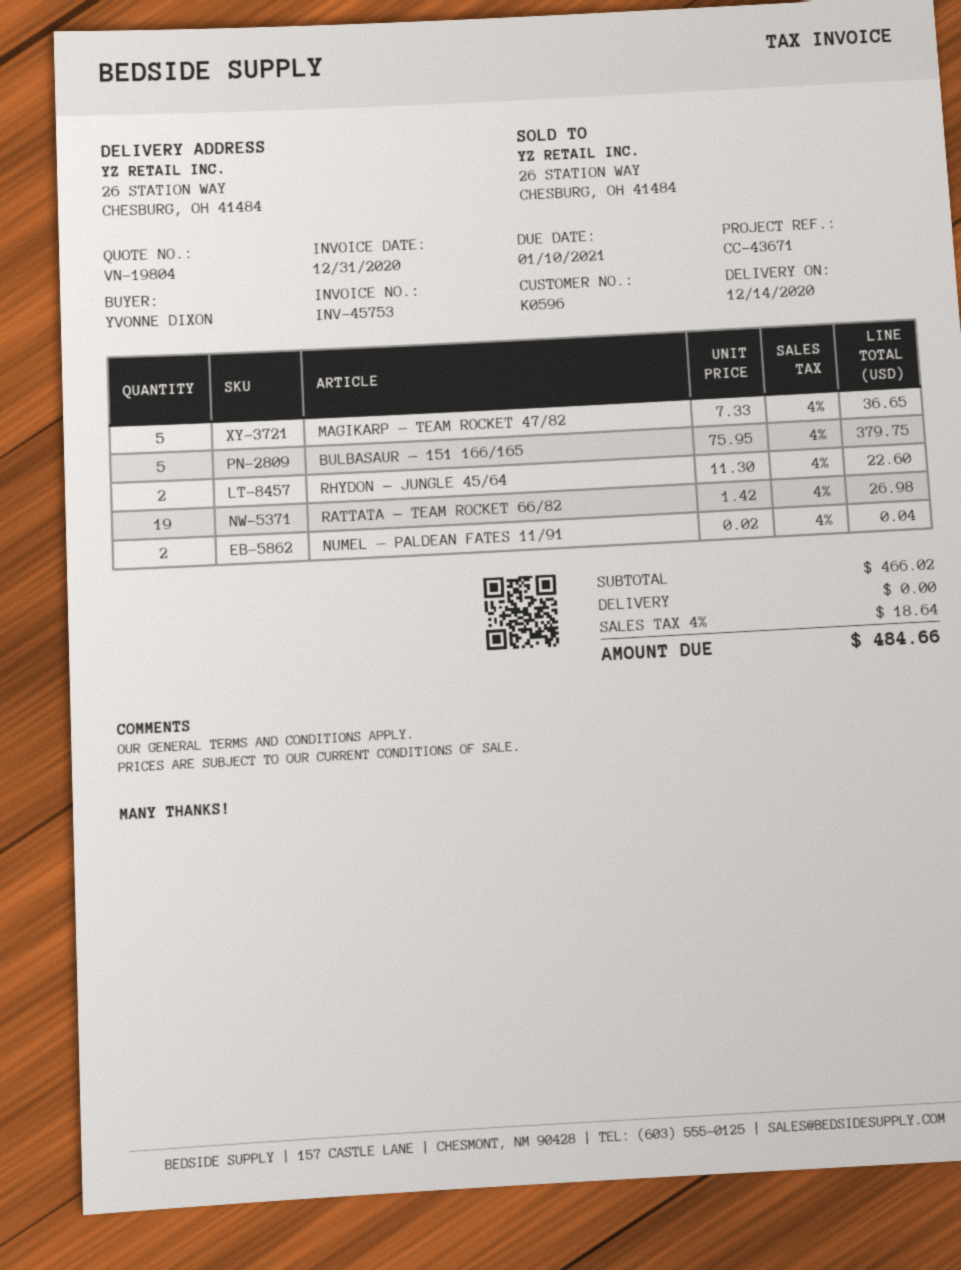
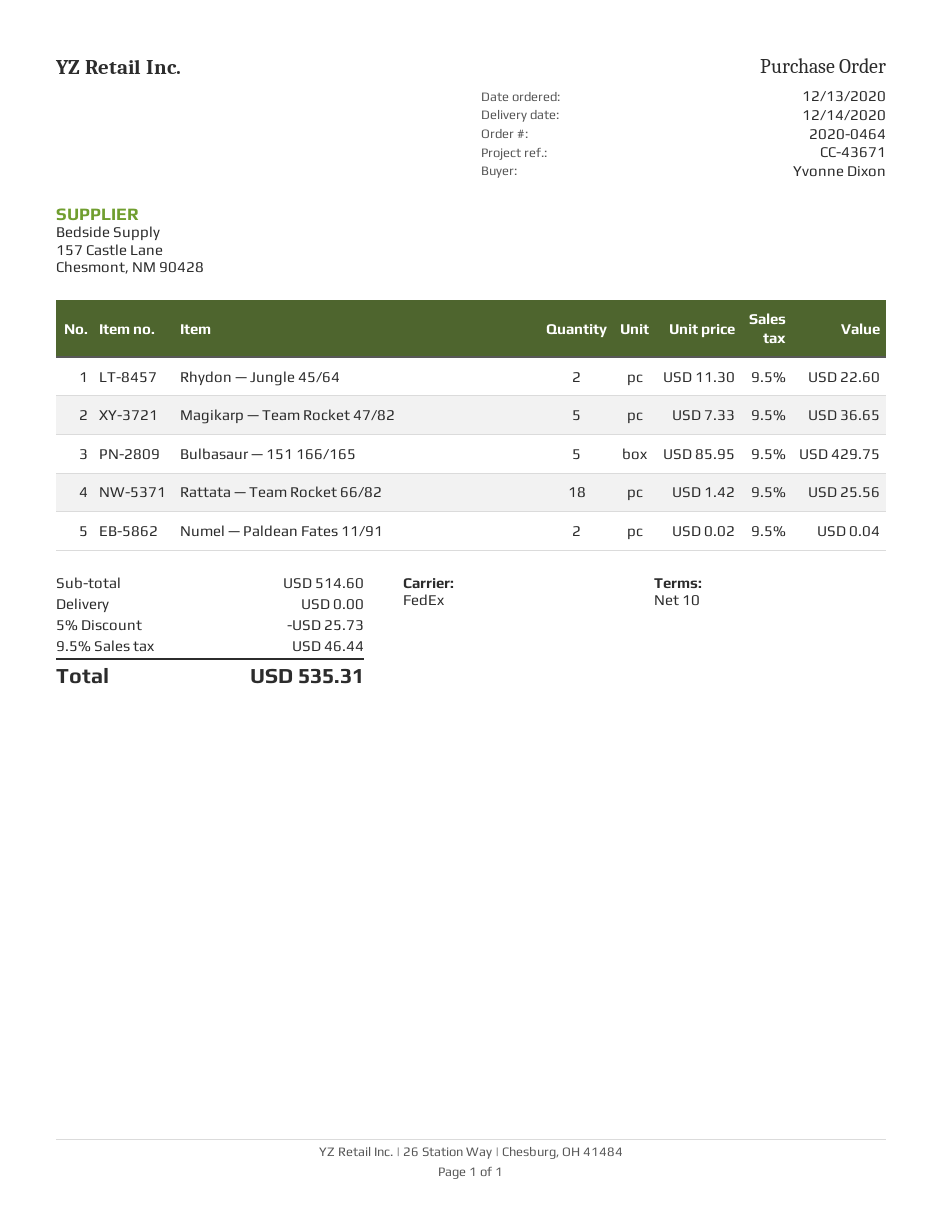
BULBASAUR — 151 166/165: 5 x 75.95 = 379.75 -> 5 x 85.95 = 429.75
RATTATA — TEAM ROCKET 66/82: 19 x 1.42 = 26.98 -> 18 x 1.42 = 25.56
subtotal: 466.02 -> 514.60
discount: none -> 5% = 25.73
tax: 4% = 18.64 -> 9.5% = 46.44
total: 484.66 -> 535.31

